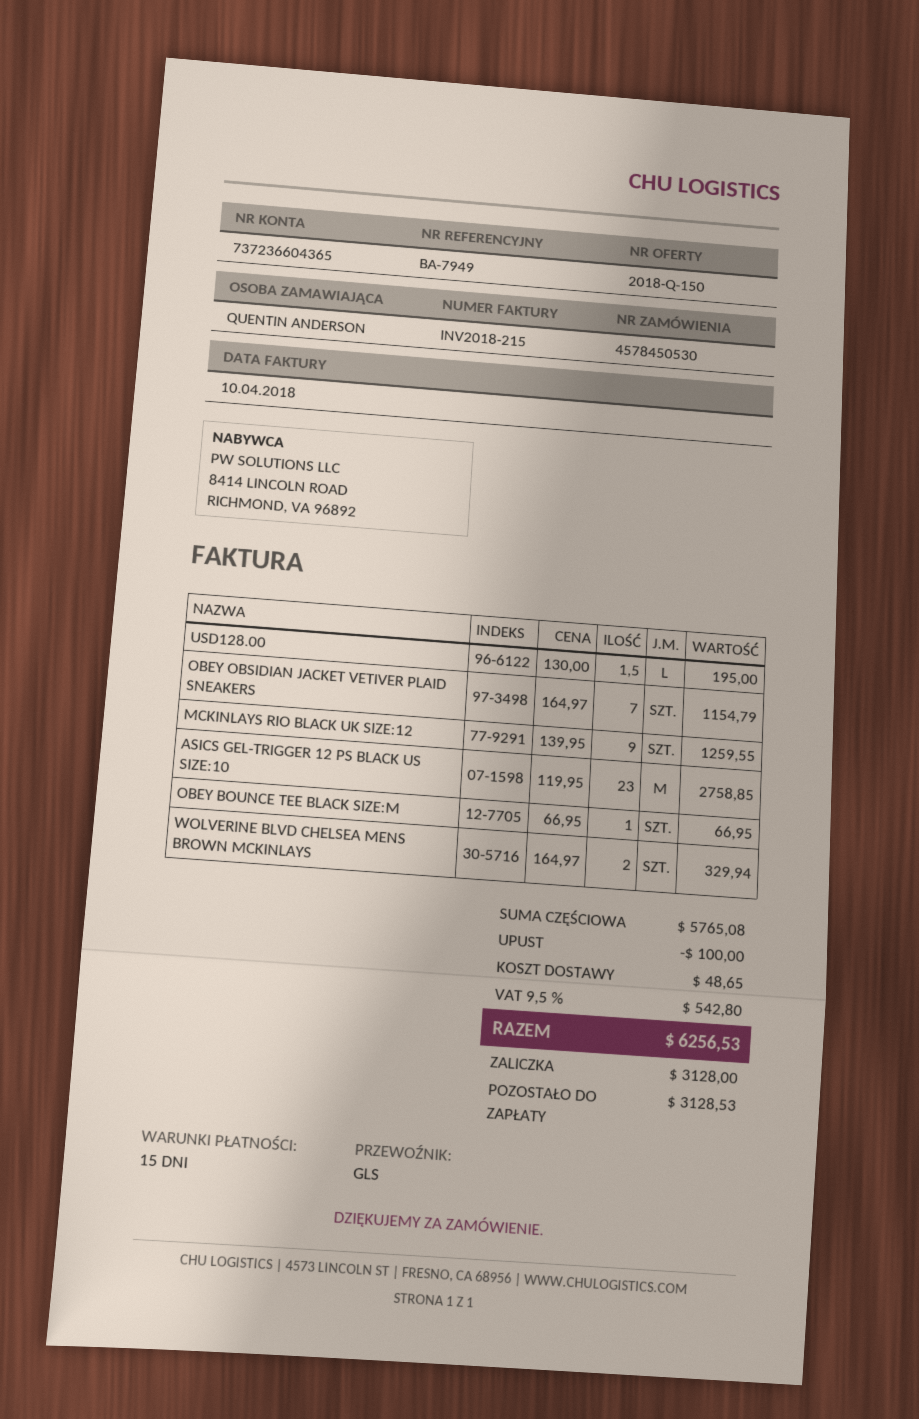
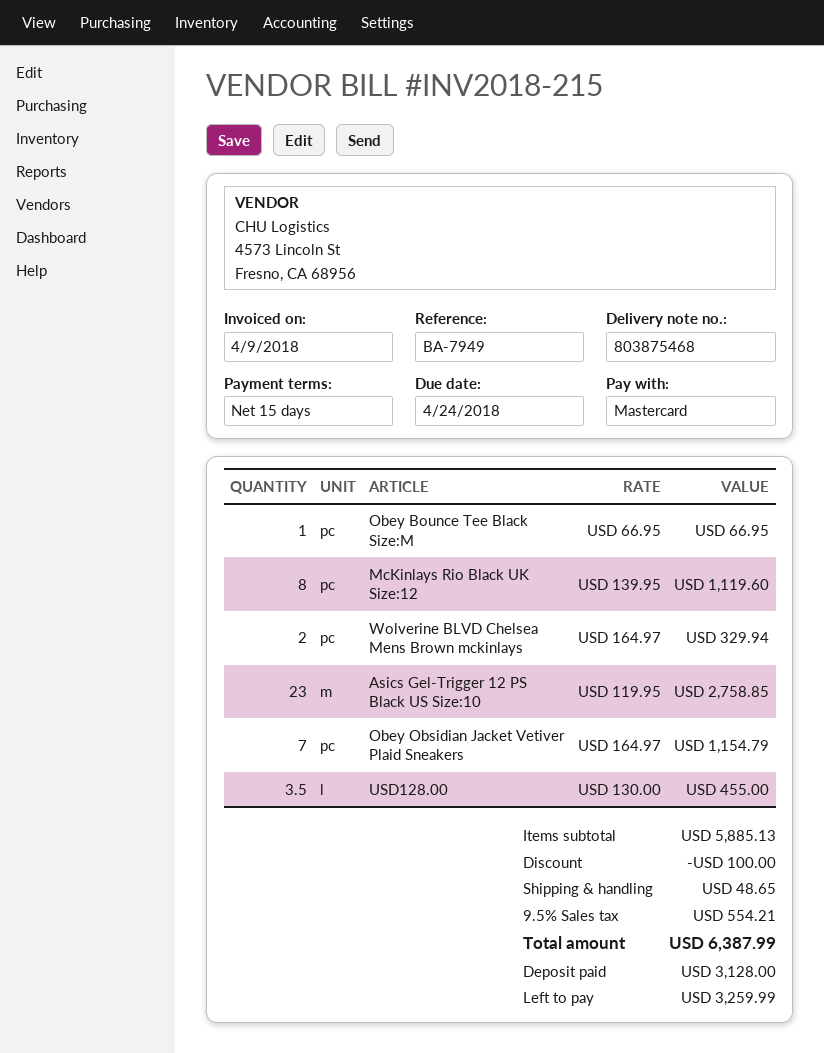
invoice date: 2018-04-10 -> 2018-04-09
USD128.00: 1.5 x 130.00 = 195.00 -> 3.5 x 130.00 = 455.00
MCKINLAYS RIO BLACK UK SIZE:12: 9 x 139.95 = 1259.55 -> 8 x 139.95 = 1119.60
subtotal: 5765.08 -> 5885.13
tax: 9.5% = 542.80 -> 9.5% = 554.21
total: 6256.53 -> 6387.99
balance: 3128.53 -> 3259.99

